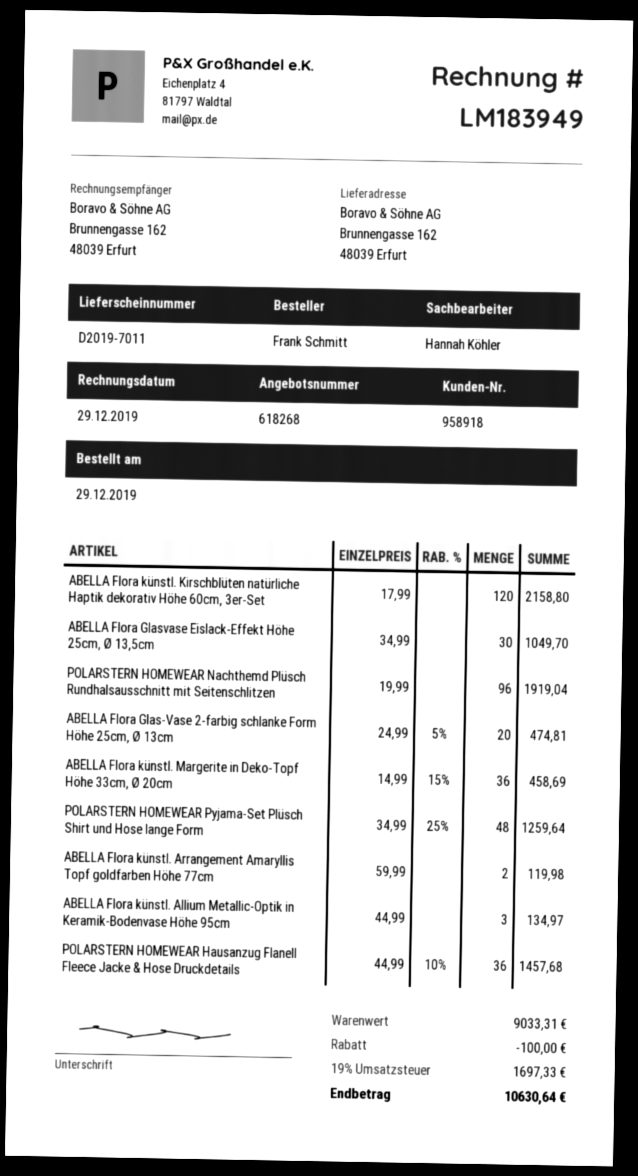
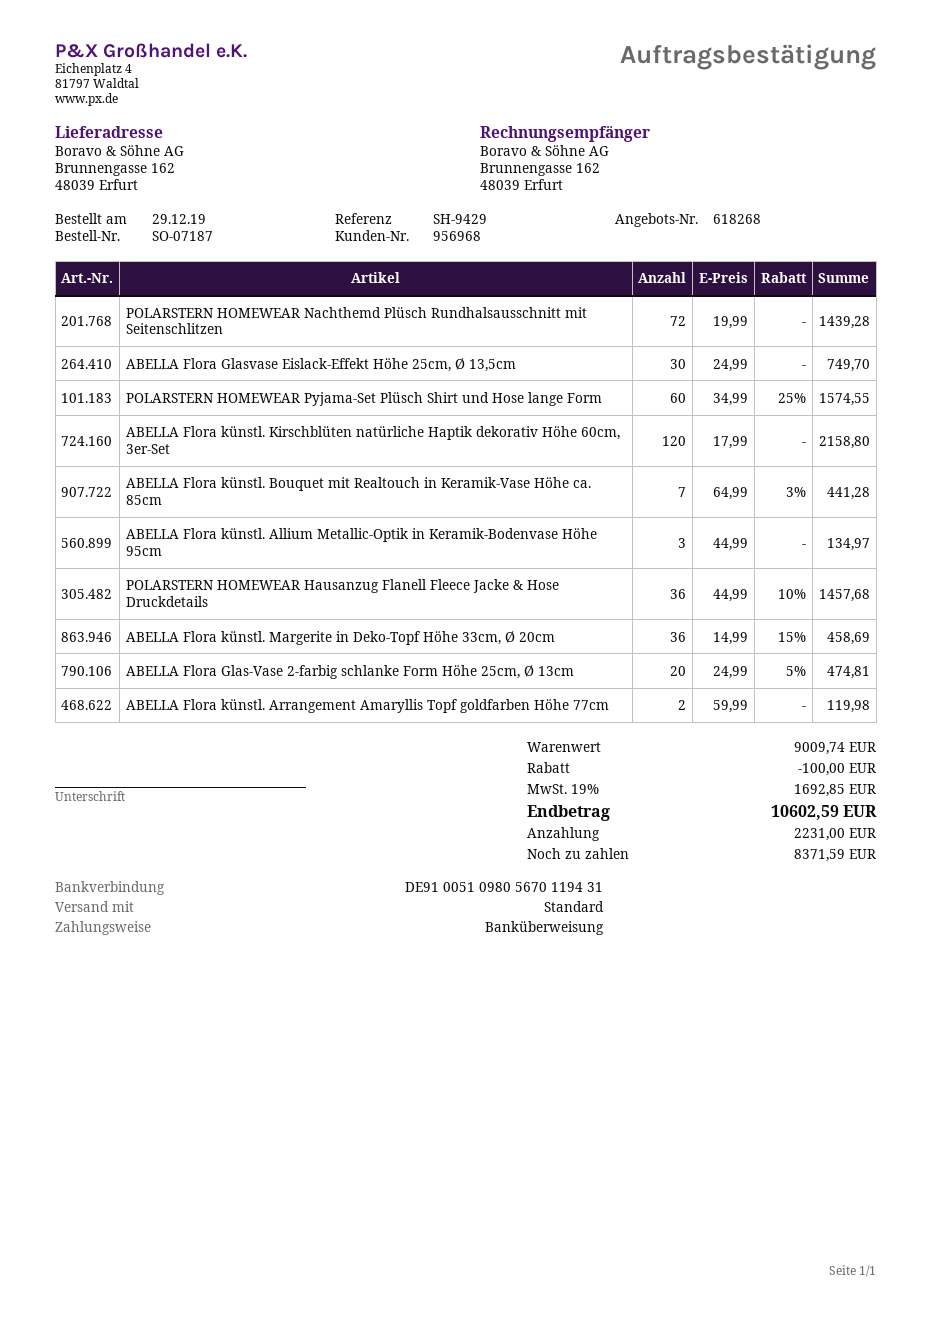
customer number: 958918 -> 956968
ABELLA Flora Glasvase Eislack-Effekt Höhe 25cm, Ø 13,5cm: 30 x 34.99 = 1049.70 -> 30 x 24.99 = 749.70
POLARSTERN HOMEWEAR Nachthemd Plüsch Rundhalsausschnitt mit Seitenschlitzen: 96 x 19.99 = 1919.04 -> 72 x 19.99 = 1439.28
POLARSTERN HOMEWEAR Pyjama-Set Plüsch Shirt und Hose lange Form: 48 x 34.99 - 25% = 1259.64 -> 60 x 34.99 - 25% = 1574.55
ABELLA Flora künstl. Bouquet mit Realtouch in Keramik-Vase Höhe ca. 85cm: none -> 7 x 64.99 - 3% = 441.28
subtotal: 9033.31 -> 9009.74
tax: 19% = 1697.33 -> 19% = 1692.85
total: 10630.64 -> 10602.59

